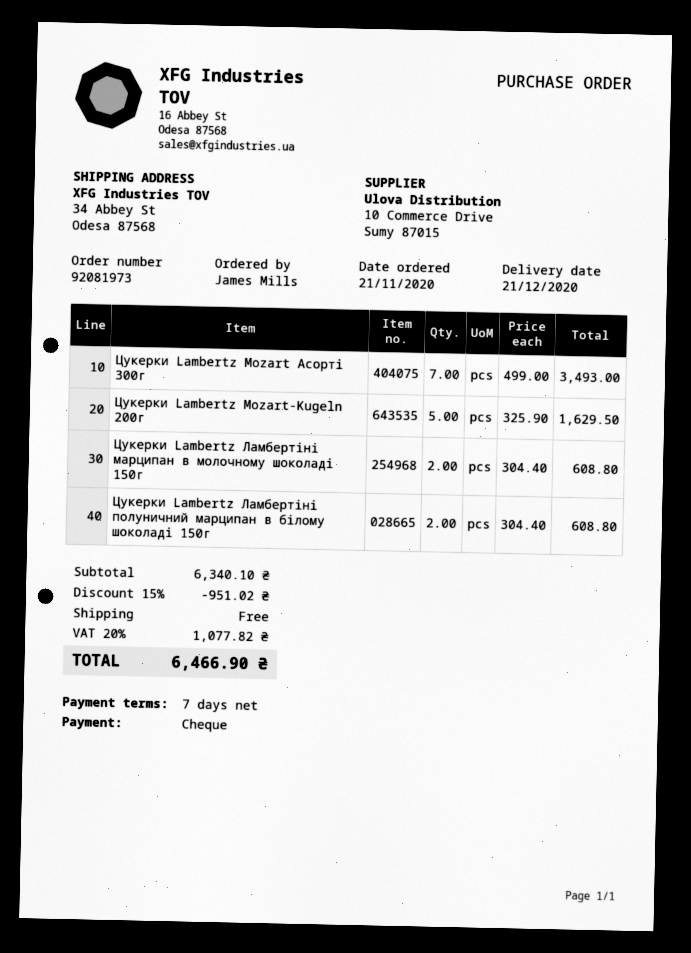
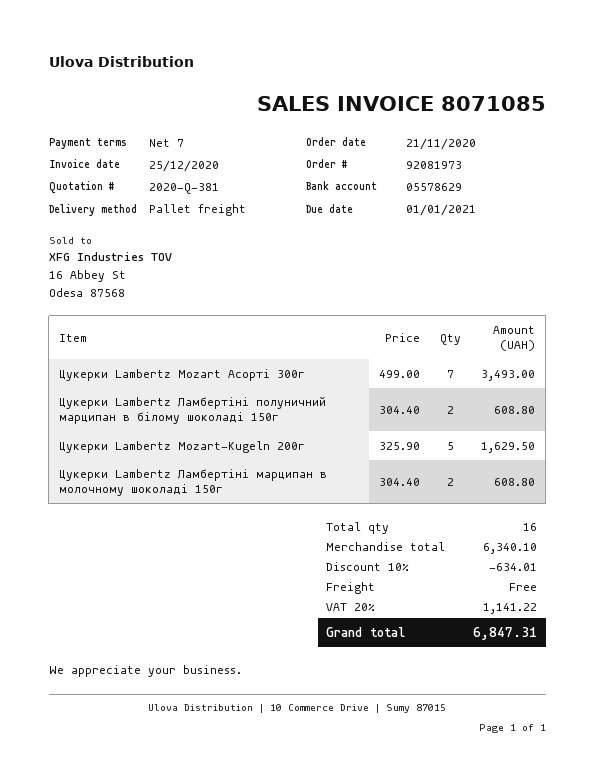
discount: 15% = 951.02 -> 10% = 634.01
tax: 20% = 1077.82 -> 20% = 1141.22
total: 6466.90 -> 6847.31

